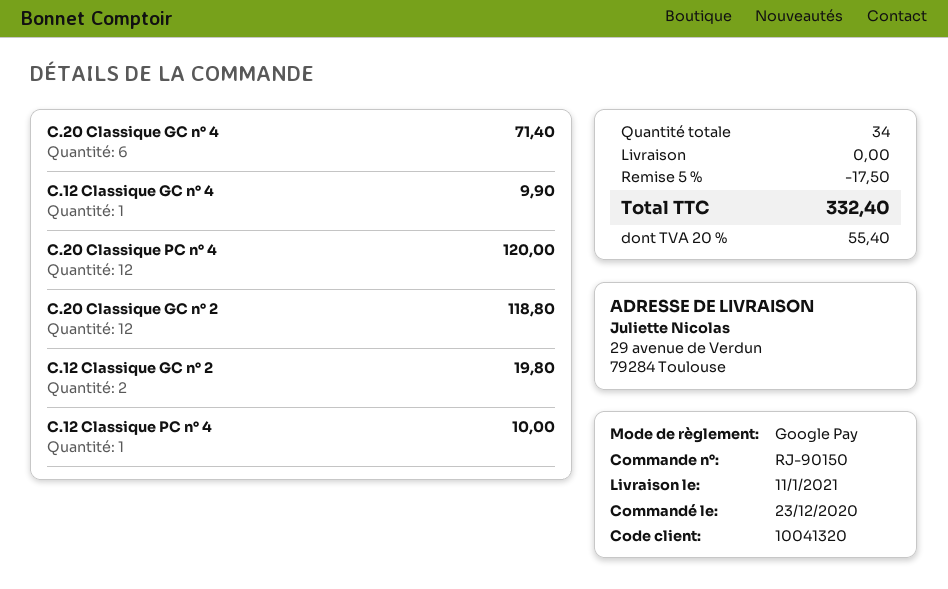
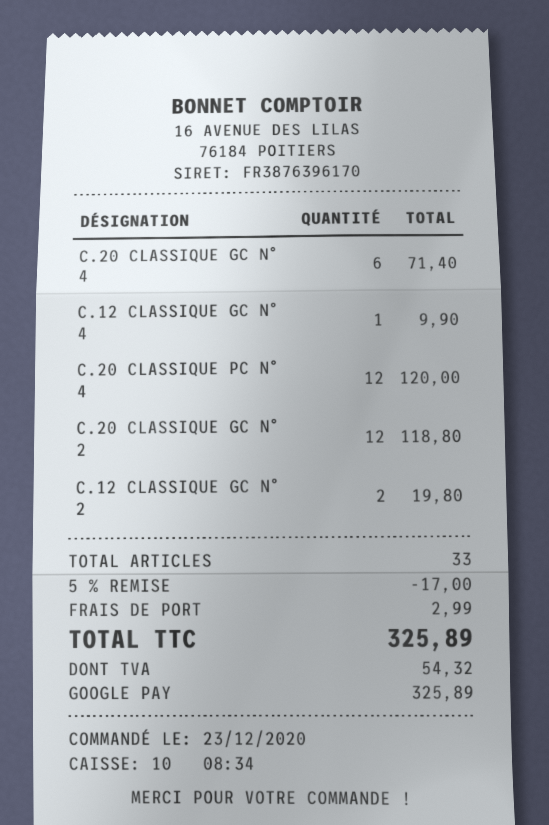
C.12 Classique PC n° 4: 1 for 10.00 -> none
total quantity: 34 -> 33
discount: 5% = 17.50 -> 5% = 17.00
shipping: 0.00 -> 2.99
tax: 55.40 -> 54.32
total: 332.40 -> 325.89

